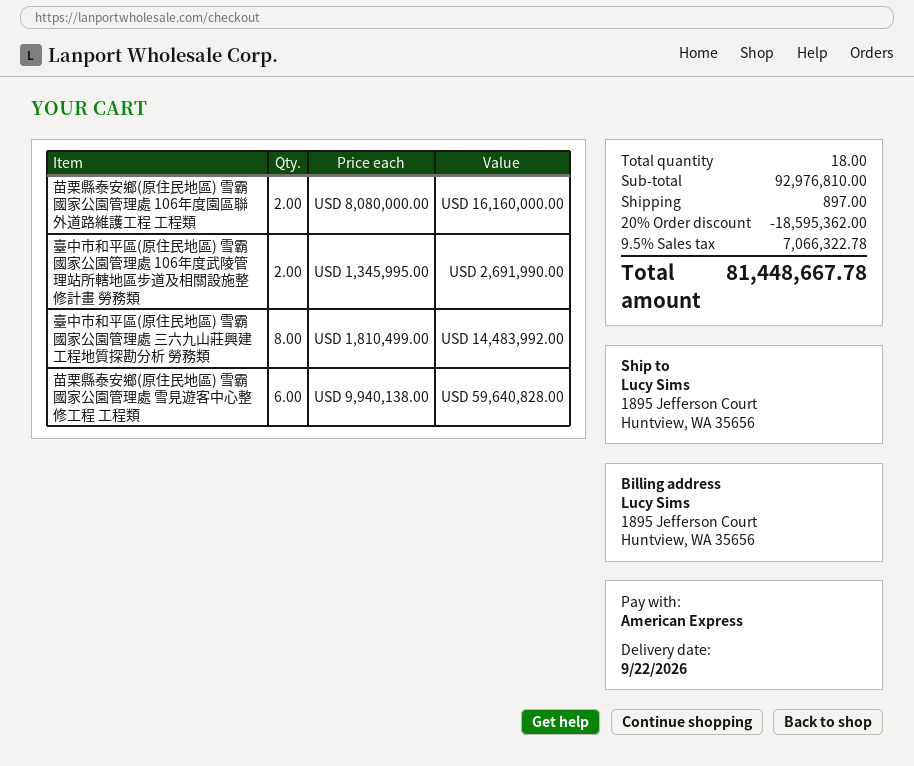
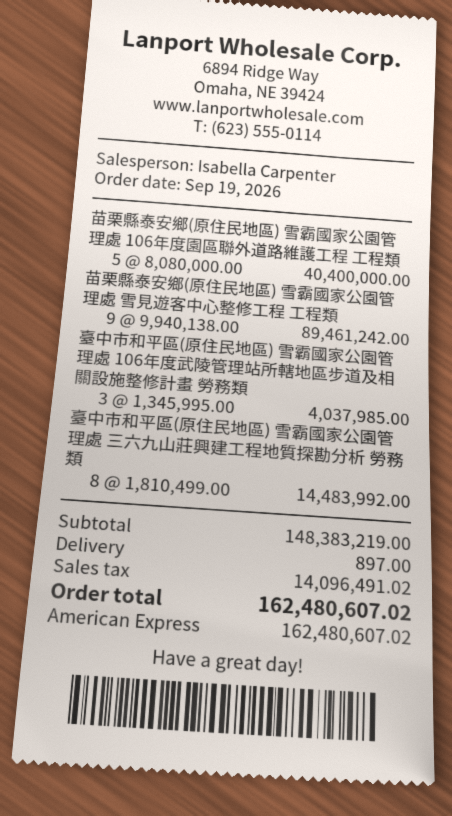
苗栗縣泰安鄉(原住民地區) 雪霸國家公園管理處 106年度園區聯外道路維護工程 工程類: 2 x 8080000.00 = 16160000.00 -> 5 x 8080000.00 = 40400000.00
臺中市和平區(原住民地區) 雪霸國家公園管理處 106年度武陵管理站所轄地區步道及相關設施整修計畫 勞務類: 2 x 1345995.00 = 2691990.00 -> 3 x 1345995.00 = 4037985.00
苗栗縣泰安鄉(原住民地區) 雪霸國家公園管理處 雪見遊客中心整修工程 工程類: 6 x 9940138.00 = 59640828.00 -> 9 x 9940138.00 = 89461242.00
subtotal: 92976810.00 -> 148383219.00
discount: 20% = 18595362.00 -> none
tax: 7066322.78 -> 14096491.02
total: 81448667.78 -> 162480607.02

